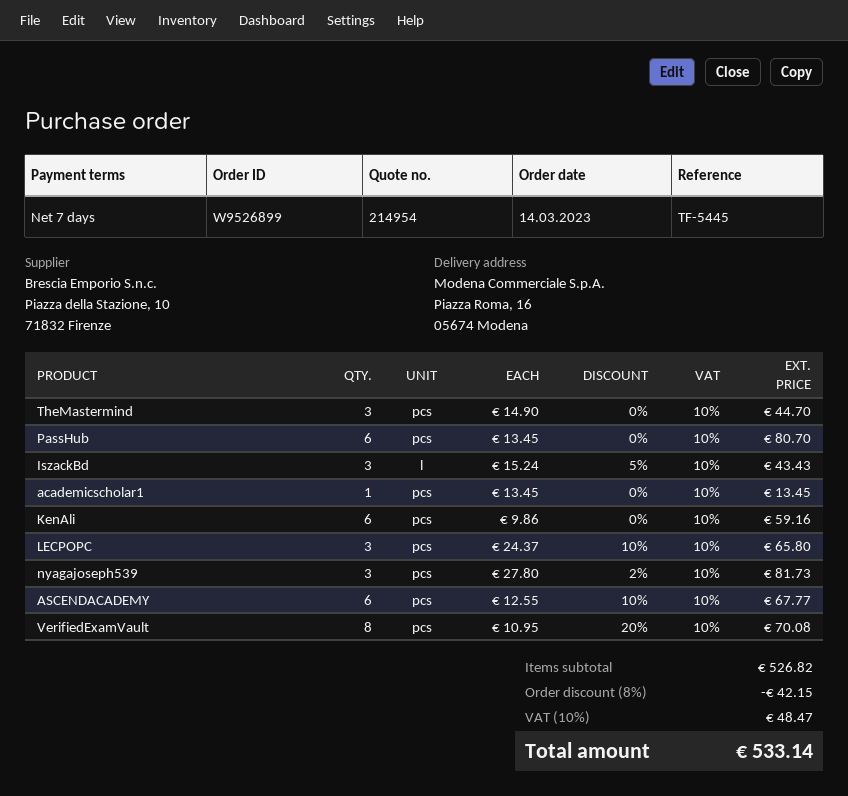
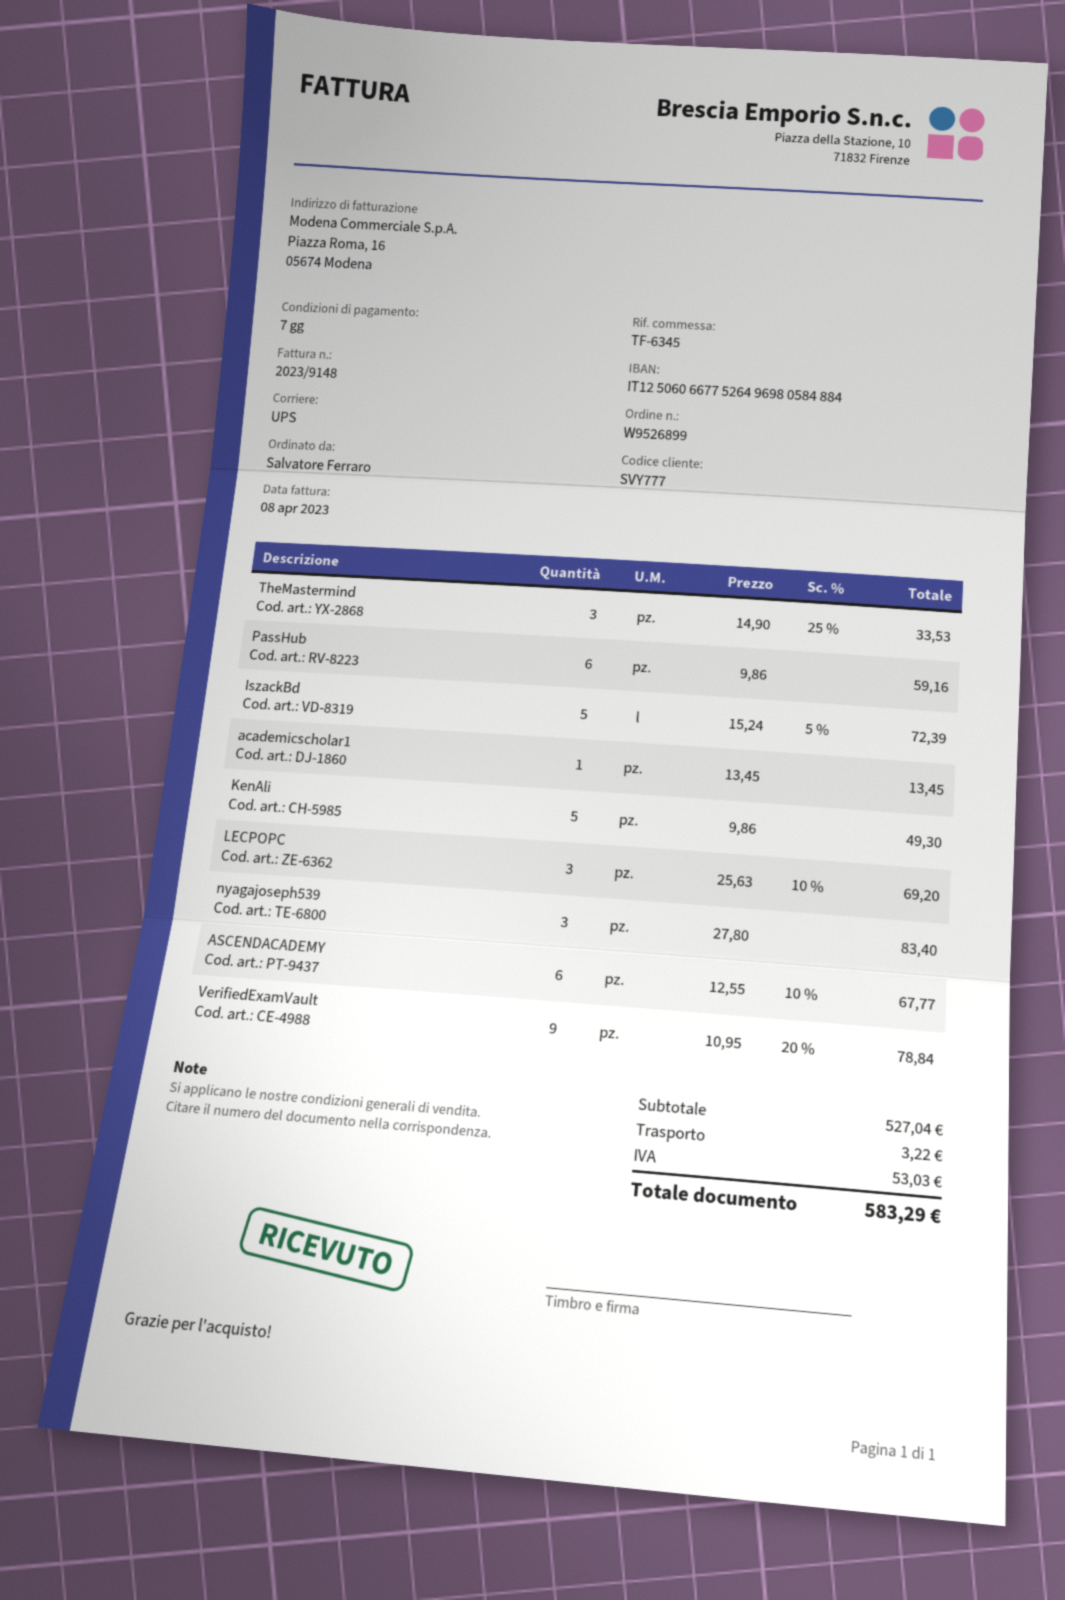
reference: TF-5445 -> TF-6345
TheMastermind: 3 x 14.90 = 44.70 -> 3 x 14.90 - 25% = 33.53
PassHub: 6 x 13.45 = 80.70 -> 6 x 9.86 = 59.16
IszackBd: 3 x 15.24 - 5% = 43.43 -> 5 x 15.24 - 5% = 72.39
KenAli: 6 x 9.86 = 59.16 -> 5 x 9.86 = 49.30
LECPOPC: 3 x 24.37 - 10% = 65.80 -> 3 x 25.63 - 10% = 69.20
nyagajoseph539: 3 x 27.80 - 2% = 81.73 -> 3 x 27.80 = 83.40
VerifiedExamVault: 8 x 10.95 - 20% = 70.08 -> 9 x 10.95 - 20% = 78.84
subtotal: 526.82 -> 527.04
discount: 8% = 42.15 -> none
shipping: none -> 3.22
tax: 48.47 -> 53.03
total: 533.14 -> 583.29

